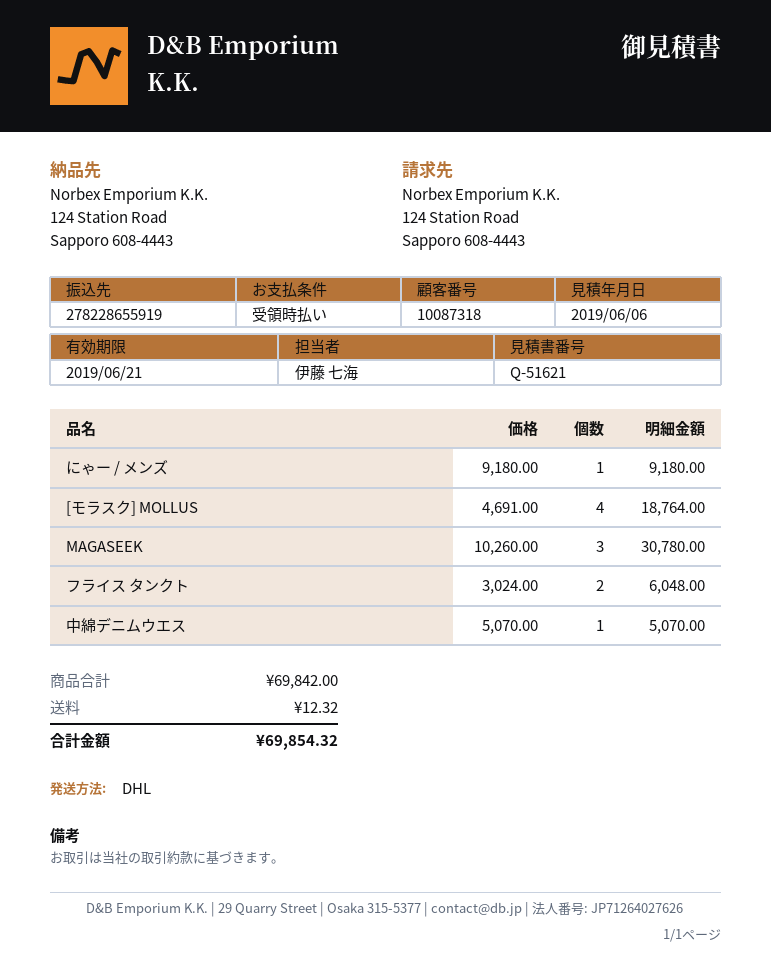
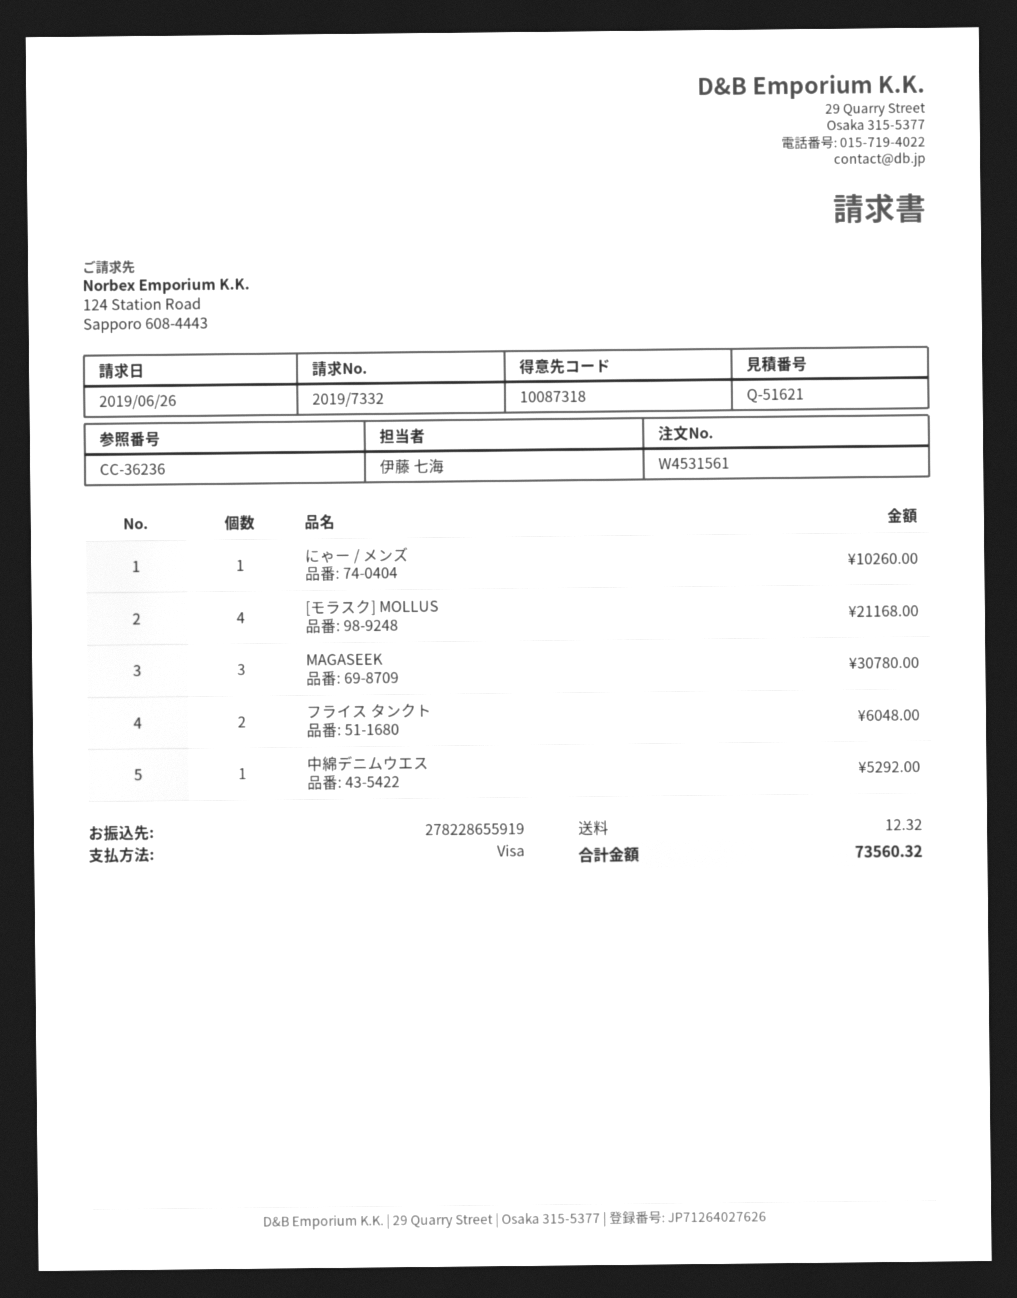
にゃー / メンズ: 1 for 9180.00 -> 1 for 10260.00
[モラスク] MOLLUS: 4 for 18764.00 -> 4 for 21168.00
中綿デニムウエス: 1 for 5070.00 -> 1 for 5292.00
total: 69854.32 -> 73560.32

